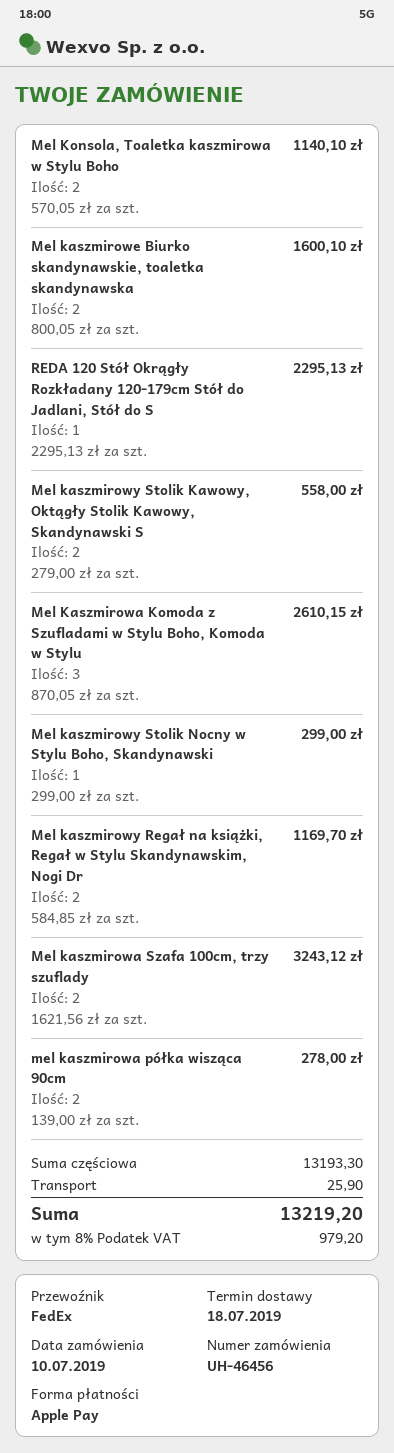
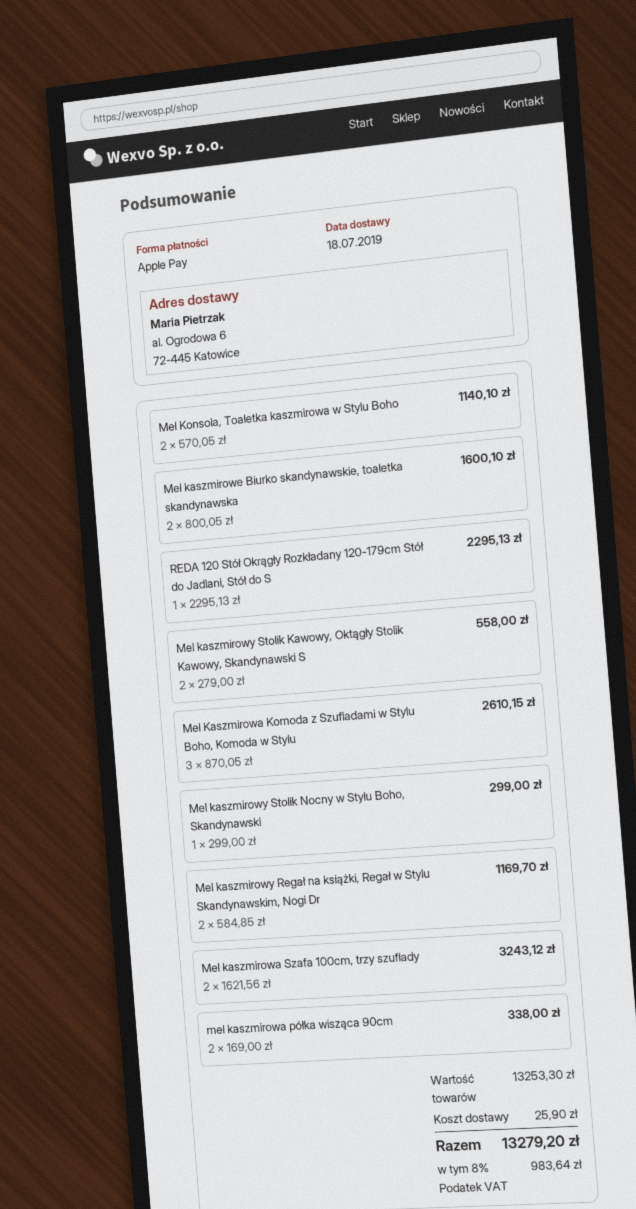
mel kaszmirowa półka wisząca 90cm: 2 x 139.00 = 278.00 -> 2 x 169.00 = 338.00
subtotal: 13193.30 -> 13253.30
tax: 8% = 979.20 -> 8% = 983.64
total: 13219.20 -> 13279.20

